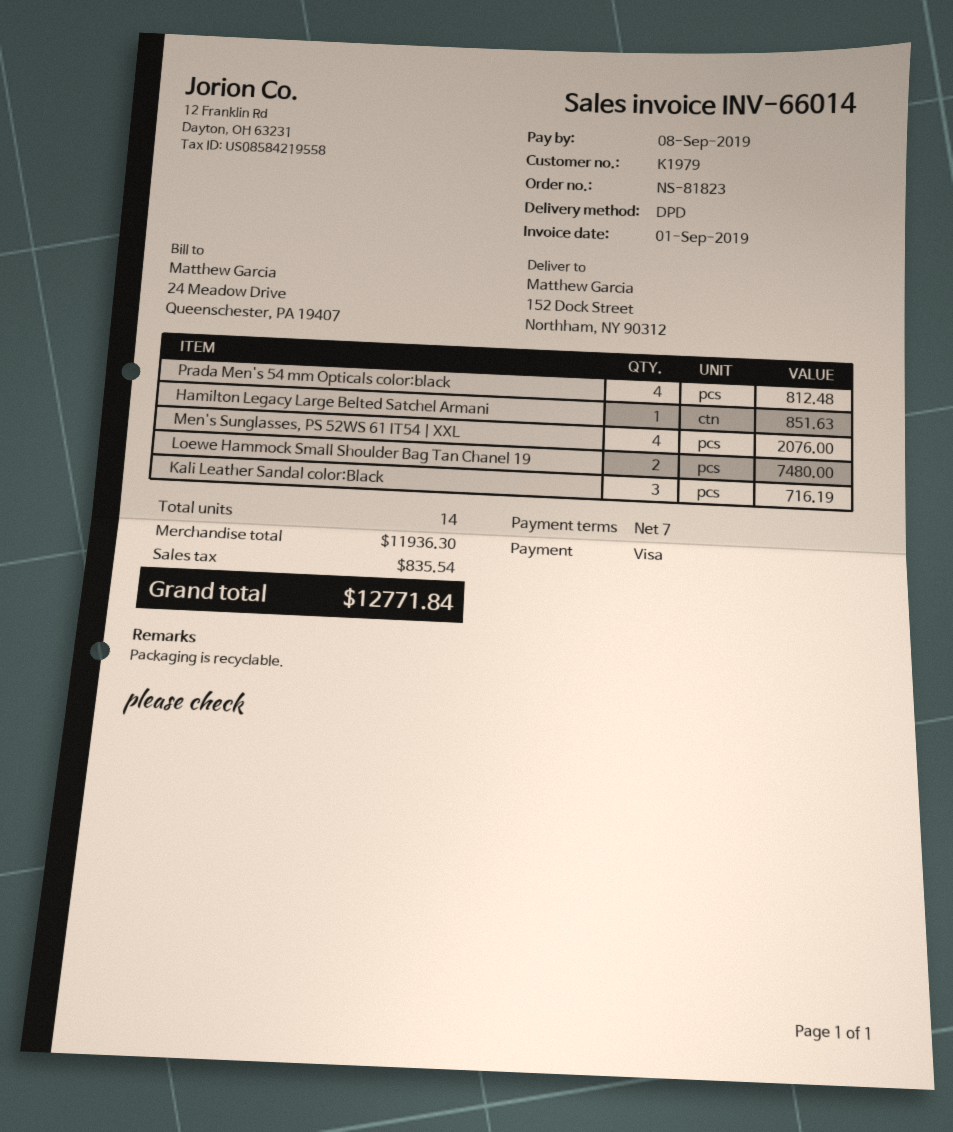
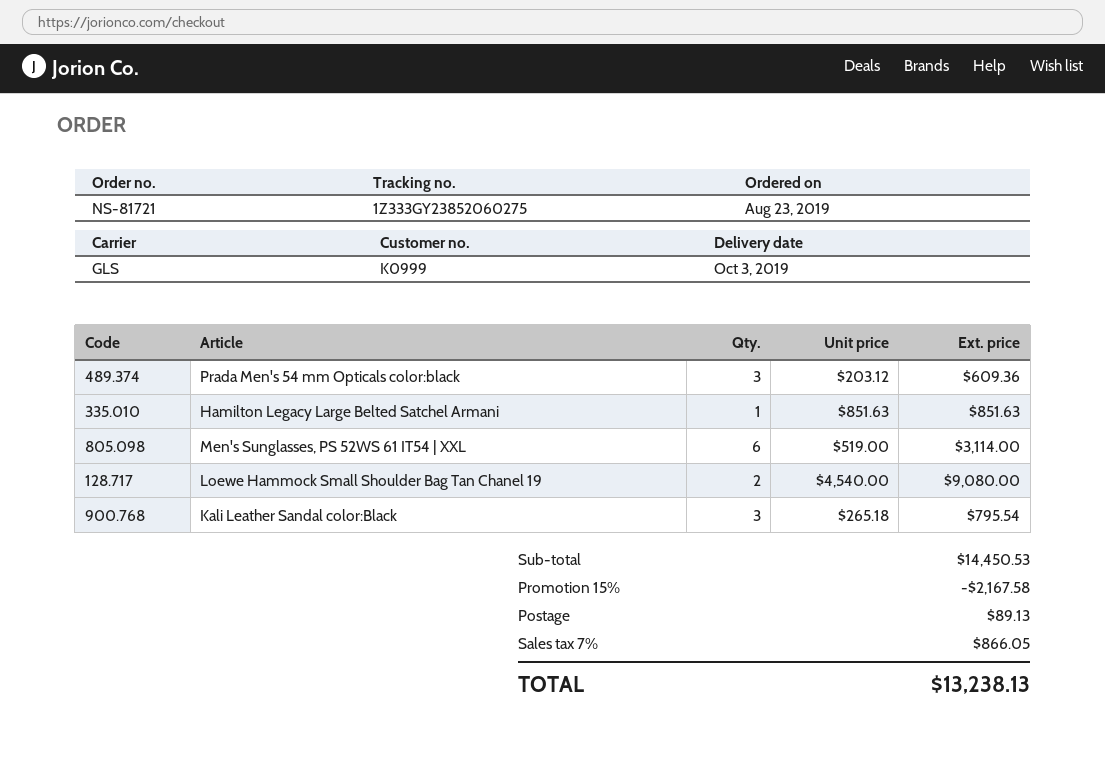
order number: NS-81823 -> NS-81721
customer number: K1979 -> K0999
shipping method: DPD -> GLS
Prada Men's 54 mm Opticals color:black: 4 for 812.48 -> 3 for 609.36
Men's Sunglasses, PS 52WS 61 IT54 | XXL: 4 for 2076.00 -> 6 for 3114.00
Loewe Hammock Small Shoulder Bag Tan Chanel 19: 2 for 7480.00 -> 2 for 9080.00
Kali Leather Sandal color:Black: 3 for 716.19 -> 3 for 795.54
subtotal: 11936.30 -> 14450.53
discount: none -> 15% = 2167.58
shipping: none -> 89.13
tax: 835.54 -> 866.05
total: 12771.84 -> 13238.13

